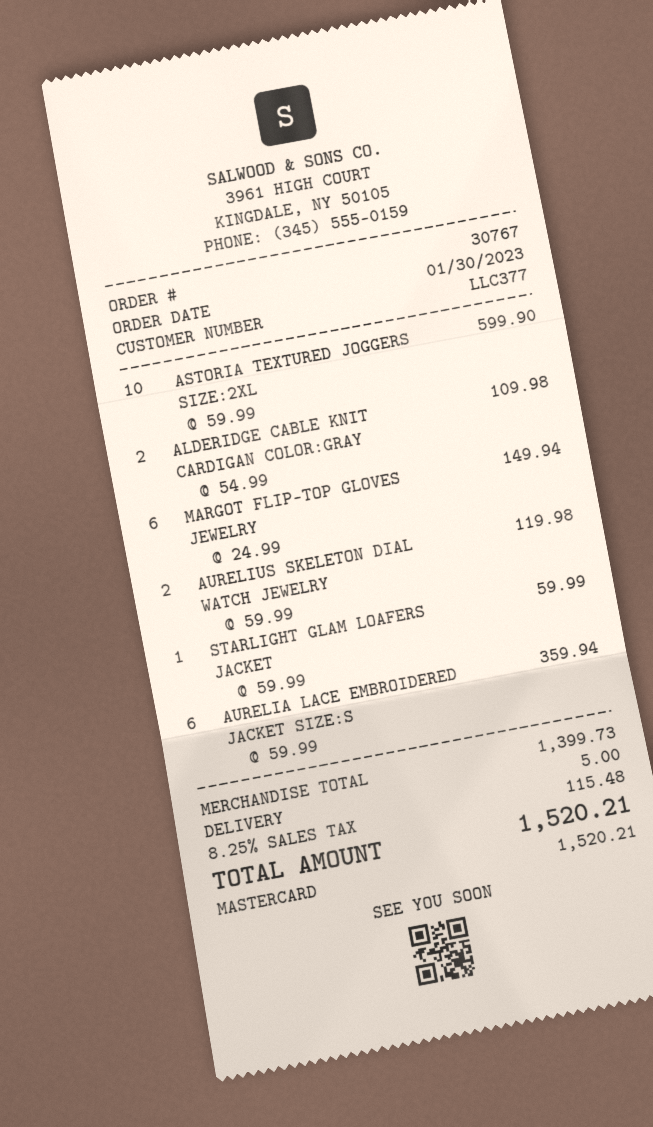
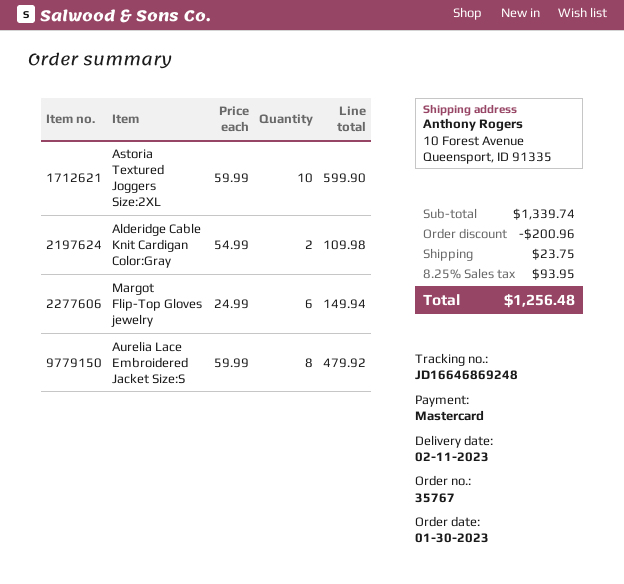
order number: 30767 -> 35767
AURELIUS SKELETON DIAL WATCH JEWELRY: 2 x 59.99 = 119.98 -> none
STARLIGHT GLAM LOAFERS JACKET: 1 x 59.99 = 59.99 -> none
AURELIA LACE EMBROIDERED JACKET SIZE:S: 6 x 59.99 = 359.94 -> 8 x 59.99 = 479.92
subtotal: 1399.73 -> 1339.74
discount: none -> 200.96
shipping: 5.00 -> 23.75
tax: 8.25% = 115.48 -> 8.25% = 93.95
total: 1520.21 -> 1256.48

